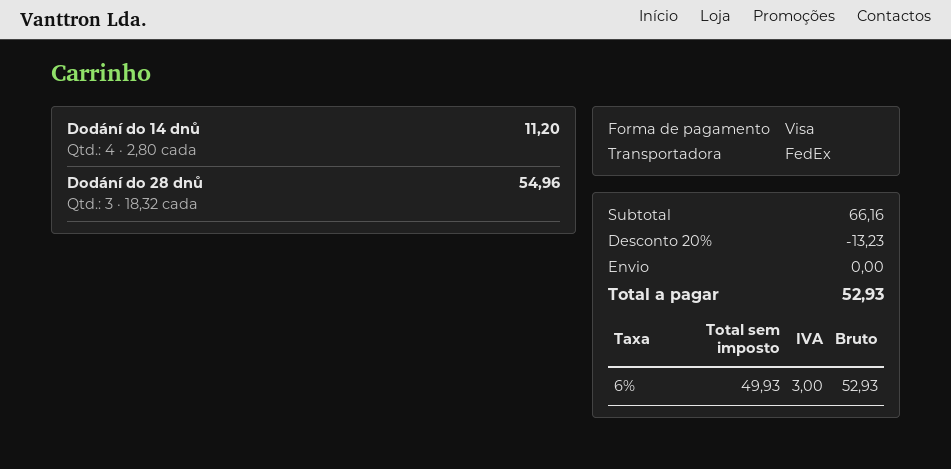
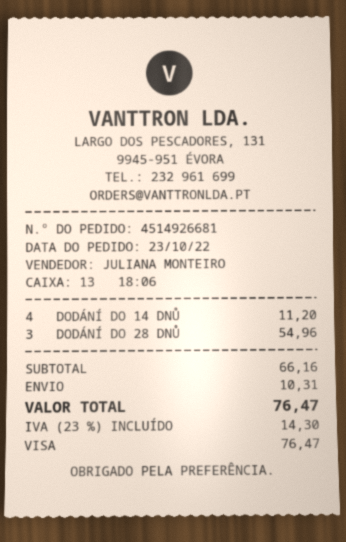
discount: 20% = 13.23 -> none
shipping: 0.00 -> 10.31
tax: 6% = 3.00 -> 23% = 14.30
total: 52.93 -> 76.47

